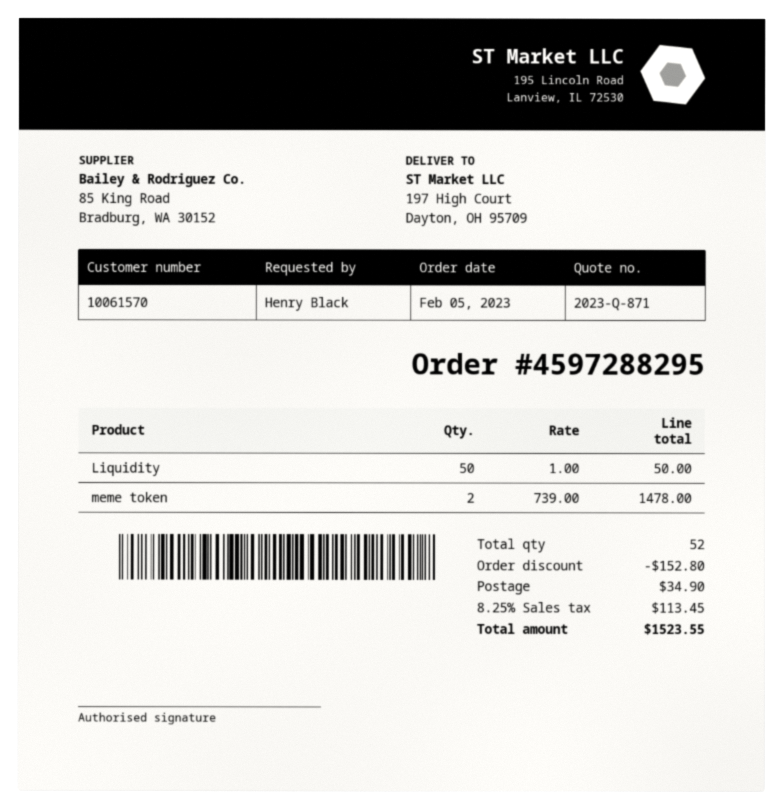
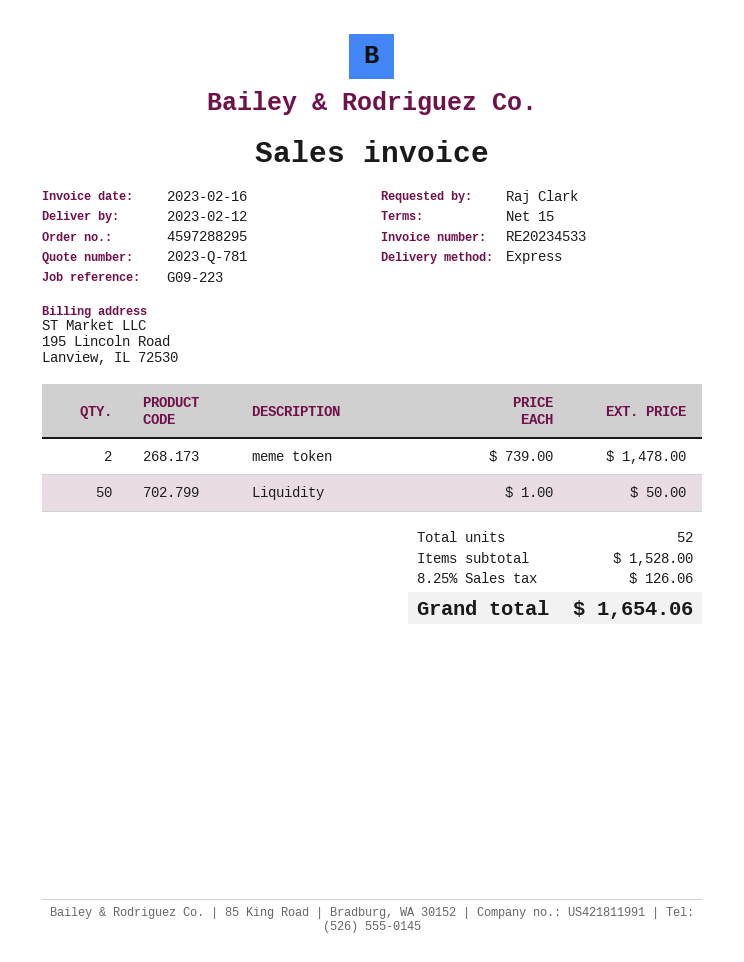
quote number: 2023-Q-871 -> 2023-Q-781
ordered by: Henry Black -> Raj Clark
discount: 152.80 -> none
shipping: 34.90 -> none
tax: 8.25% = 113.45 -> 8.25% = 126.06
total: 1523.55 -> 1654.06

